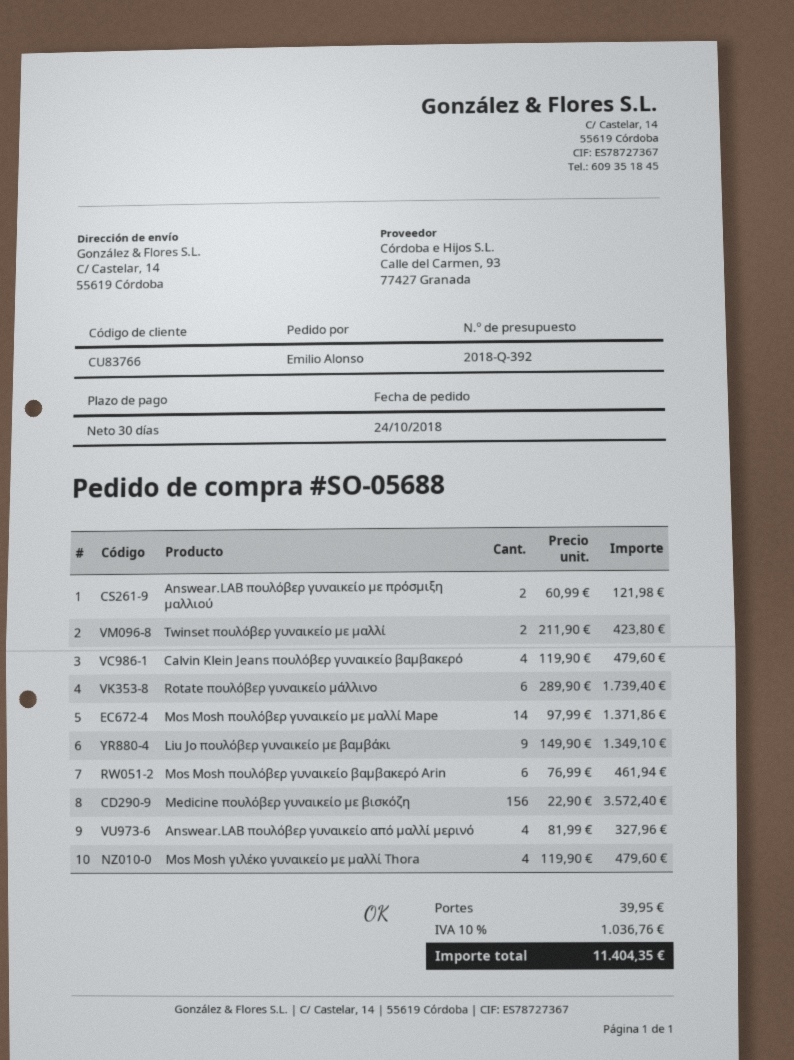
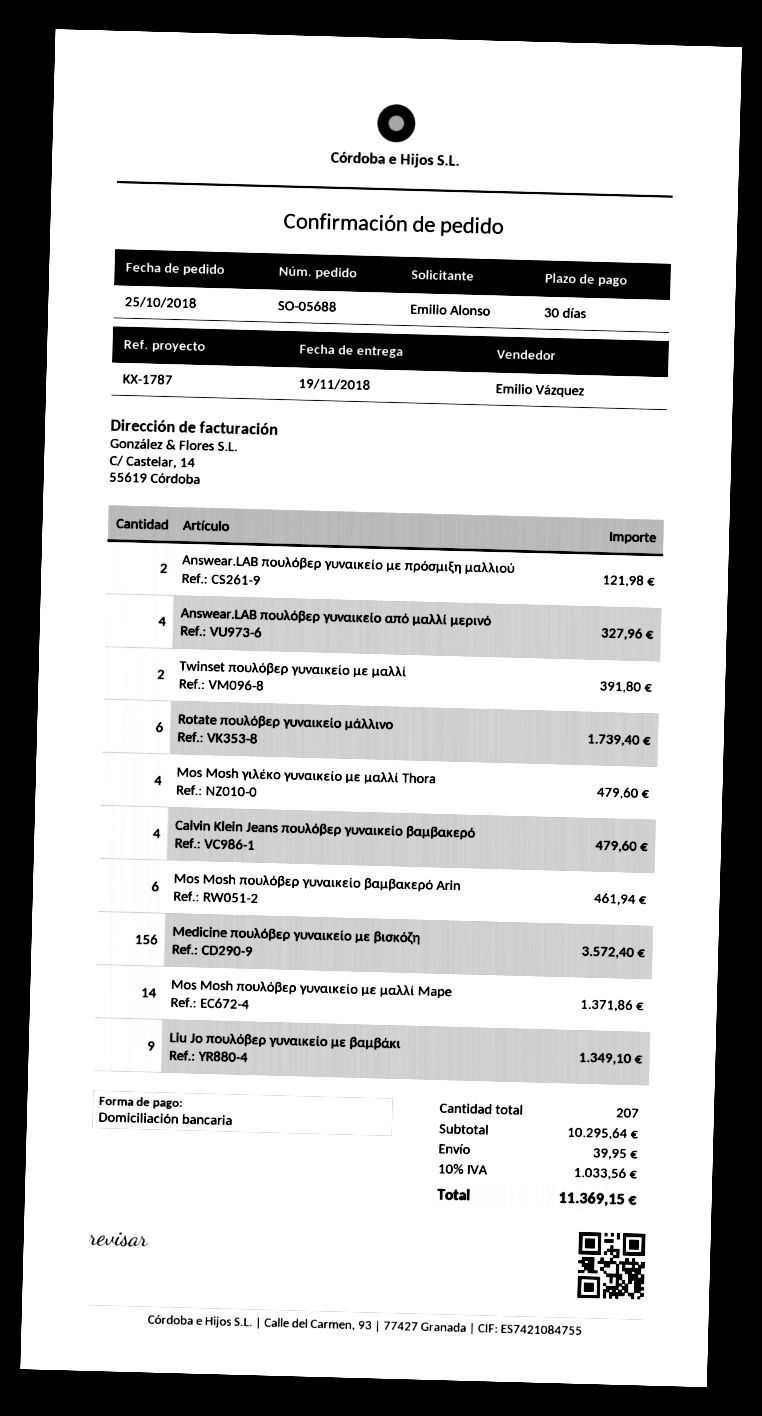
order date: 2018-10-24 -> 2018-10-25
Twinset πουλόβερ γυναικείο με μαλλί: 2 for 423.80 -> 2 for 391.80
tax: 10% = 1036.76 -> 10% = 1033.56
total: 11404.35 -> 11369.15

